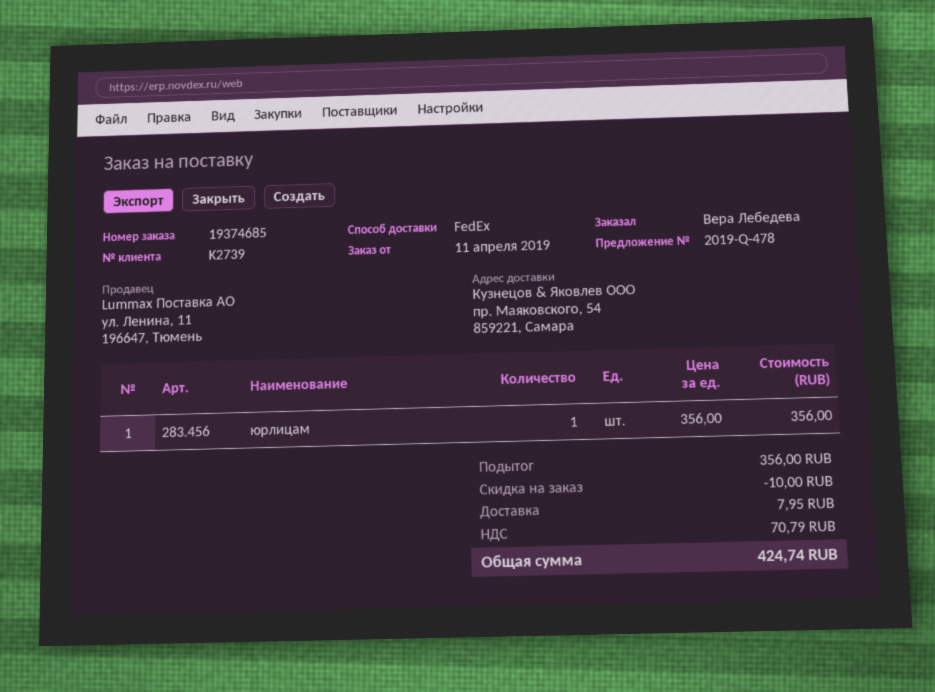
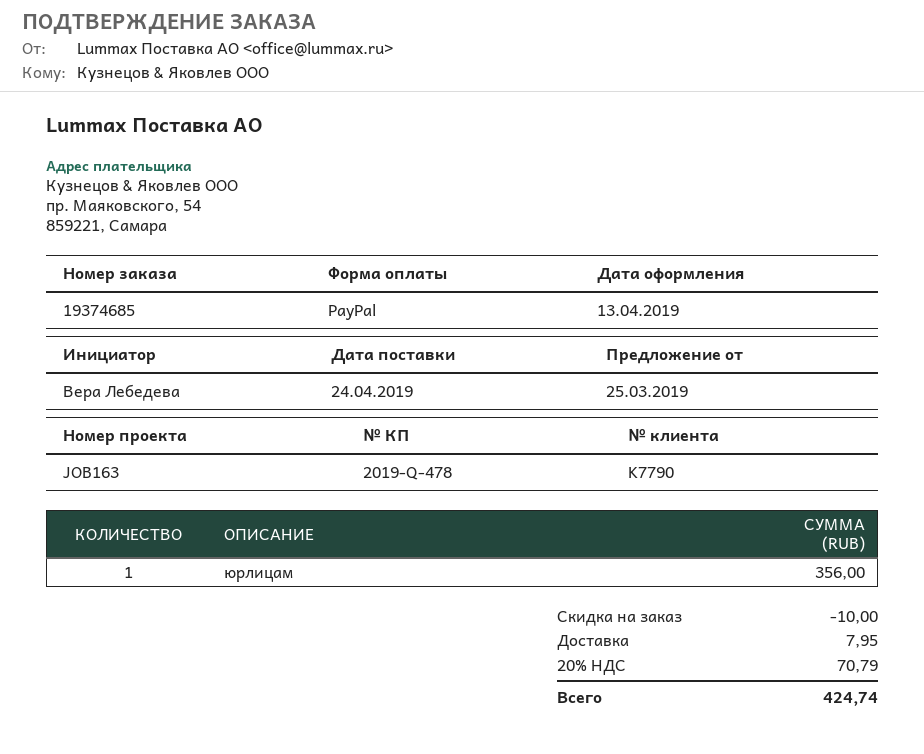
order date: 2019-04-11 -> 2019-04-13
customer number: K2739 -> K7790

